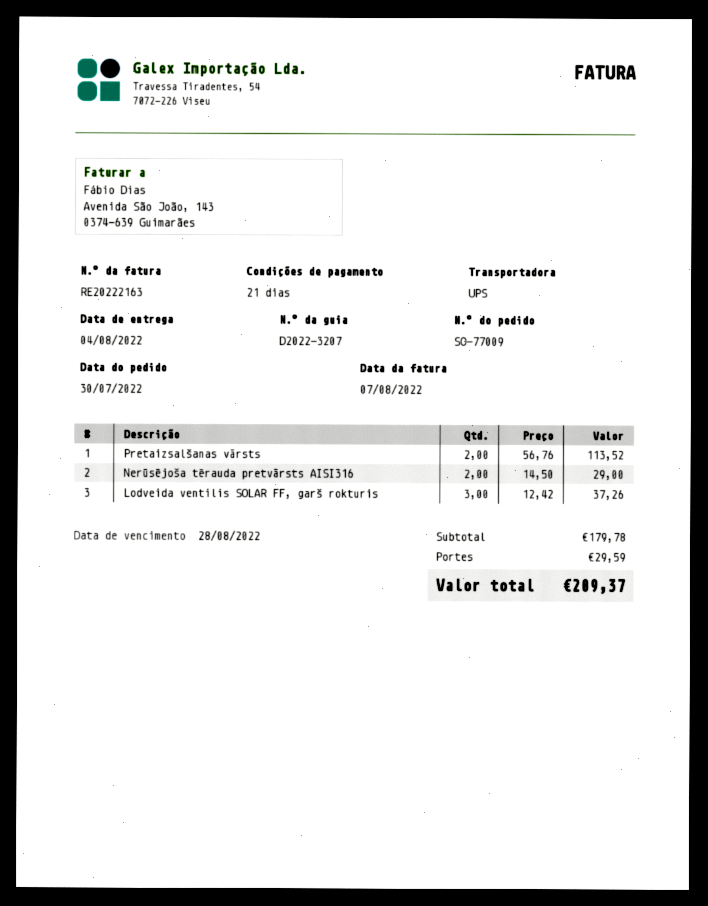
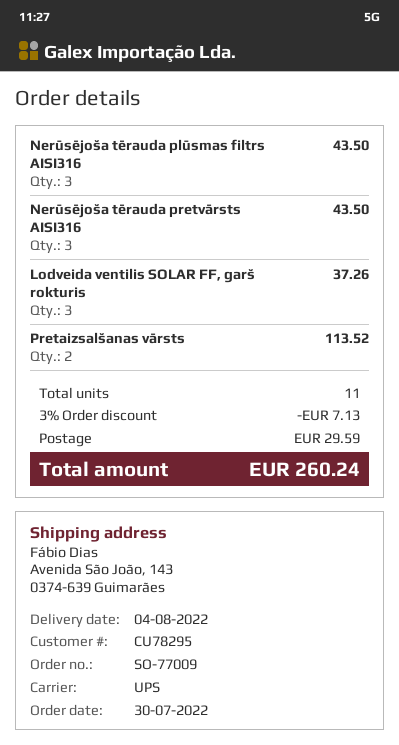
Nerūsējoša tērauda pretvārsts AISI316: 2 for 29.00 -> 3 for 43.50
Nerūsējoša tērauda plūsmas filtrs AISI316: none -> 3 for 43.50
discount: none -> 3% = 7.13
total: 209.37 -> 260.24

